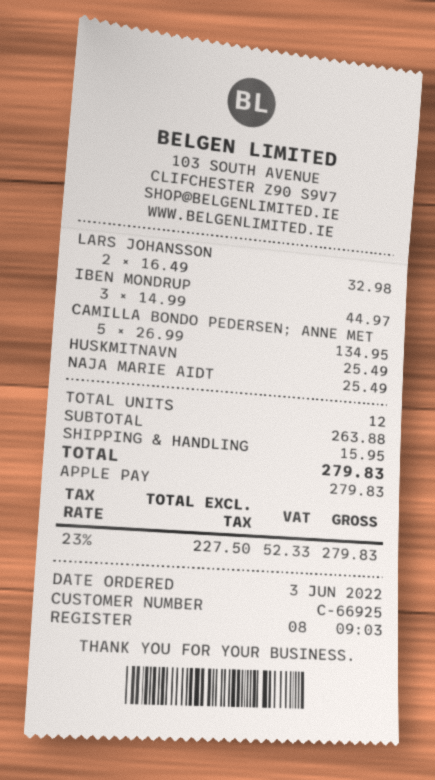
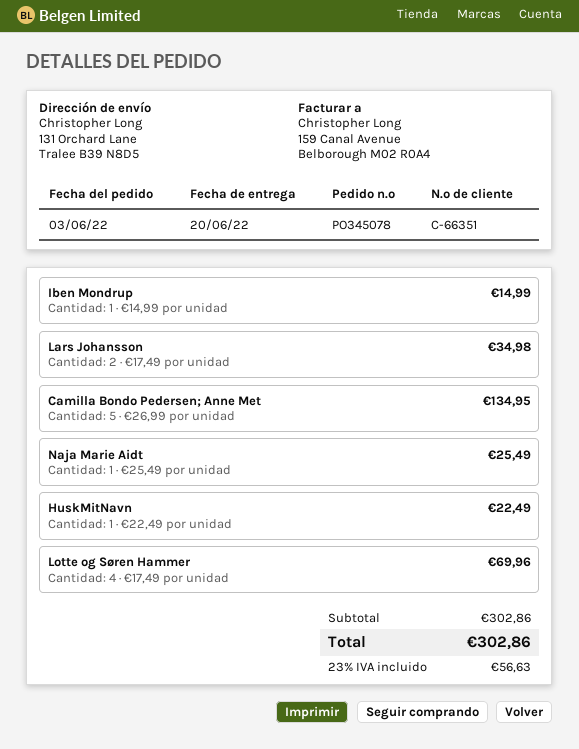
customer number: C-66925 -> C-66351
LARS JOHANSSON: 2 x 16.49 = 32.98 -> 2 x 17.49 = 34.98
IBEN MONDRUP: 3 x 14.99 = 44.97 -> 1 x 14.99 = 14.99
HUSKMITNAVN: 1 x 25.49 = 25.49 -> 1 x 22.49 = 22.49
Lotte og Søren Hammer: none -> 4 x 17.49 = 69.96
subtotal: 263.88 -> 302.86
shipping: 15.95 -> none
tax: 23% = 52.33 -> 23% = 56.63
total: 279.83 -> 302.86

